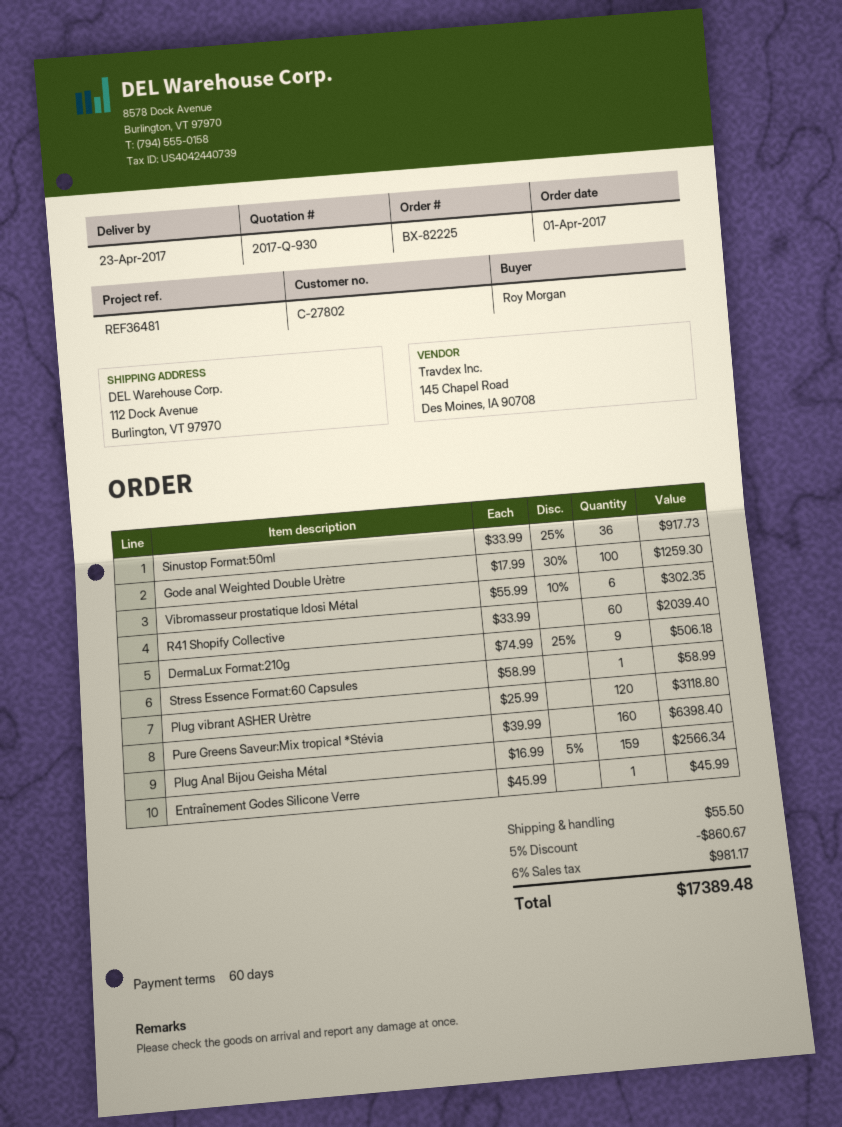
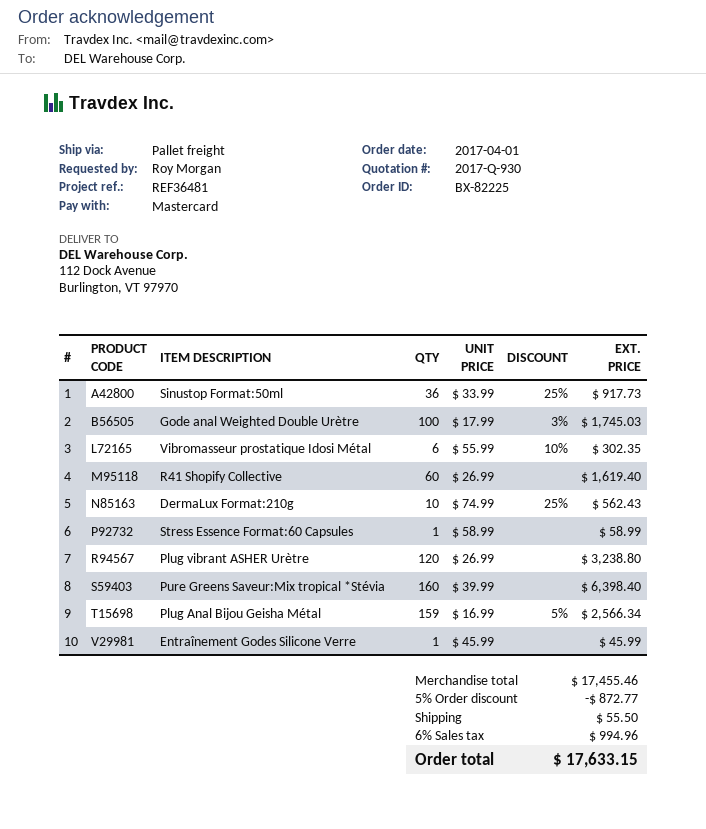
Gode anal Weighted Double Urètre: 100 x 17.99 - 30% = 1259.30 -> 100 x 17.99 - 3% = 1745.03
R41 Shopify Collective: 60 x 33.99 = 2039.40 -> 60 x 26.99 = 1619.40
DermaLux Format:210g: 9 x 74.99 - 25% = 506.18 -> 10 x 74.99 - 25% = 562.43
Plug vibrant ASHER Urètre: 120 x 25.99 = 3118.80 -> 120 x 26.99 = 3238.80
discount: 5% = 860.67 -> 5% = 872.77
tax: 6% = 981.17 -> 6% = 994.96
total: 17389.48 -> 17633.15

